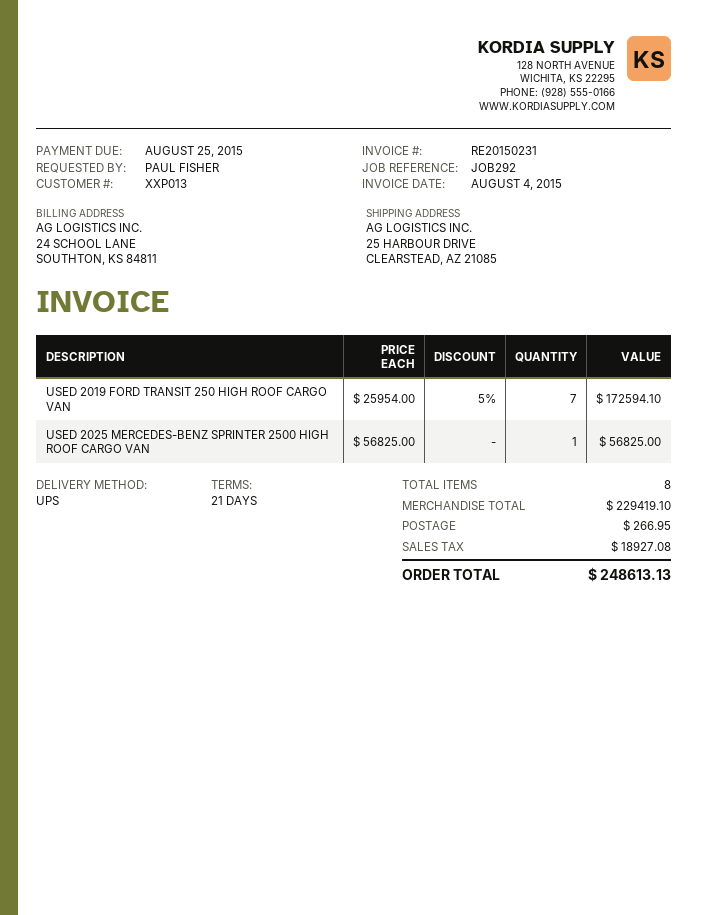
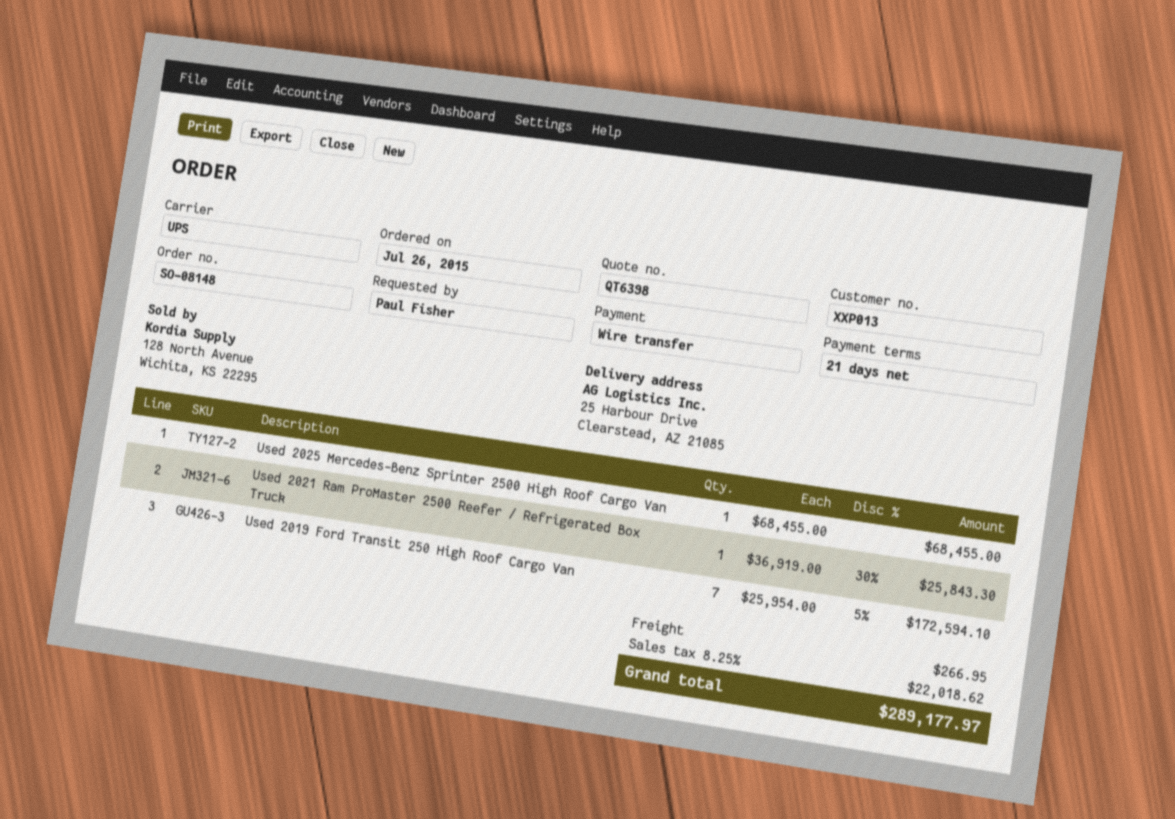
USED 2025 MERCEDES-BENZ SPRINTER 2500 HIGH ROOF CARGO VAN: 1 x 56825.00 = 56825.00 -> 1 x 68455.00 = 68455.00
Used 2021 Ram ProMaster 2500 Reefer / Refrigerated Box Truck: none -> 1 x 36919.00 - 30% = 25843.30
tax: 18927.08 -> 22018.62
total: 248613.13 -> 289177.97

